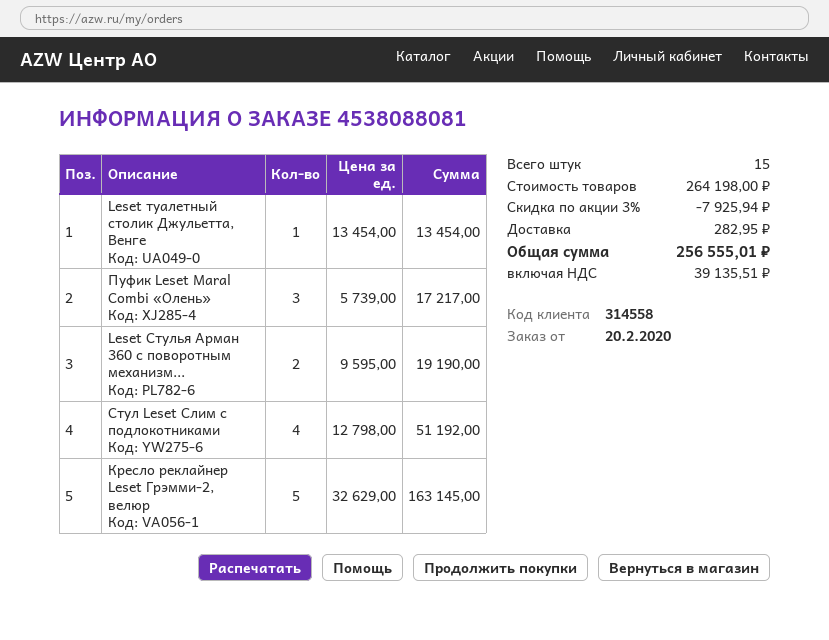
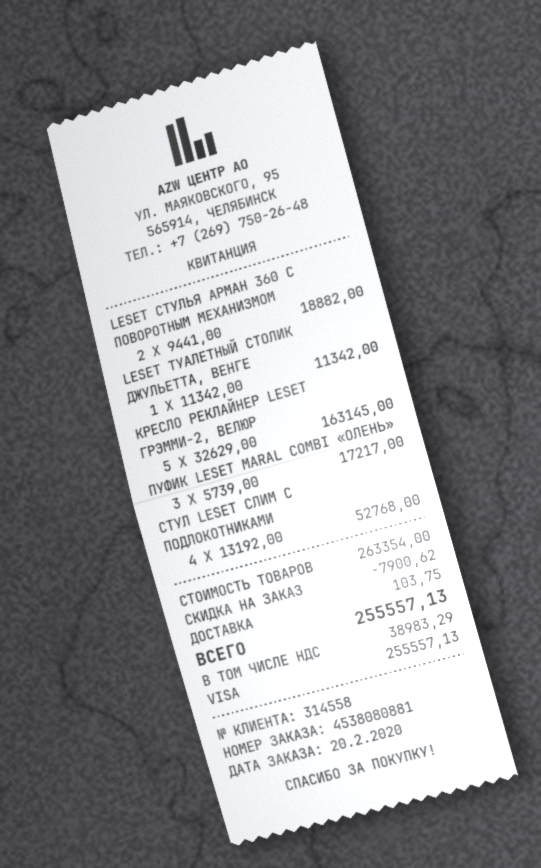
order number: 4538088081 -> 4538080881
Leset туалетный столик Джульетта, Венге: 1 x 13454.00 = 13454.00 -> 1 x 11342.00 = 11342.00
Leset Стулья Арман 360 с поворотным механизм...: 2 x 9595.00 = 19190.00 -> 2 x 9441.00 = 18882.00
Стул Leset Слим с подлокотниками: 4 x 12798.00 = 51192.00 -> 4 x 13192.00 = 52768.00
subtotal: 264198.00 -> 263354.00
discount: 7925.94 -> 7900.62
shipping: 282.95 -> 103.75
tax: 39135.51 -> 38983.29
total: 256555.01 -> 255557.13

